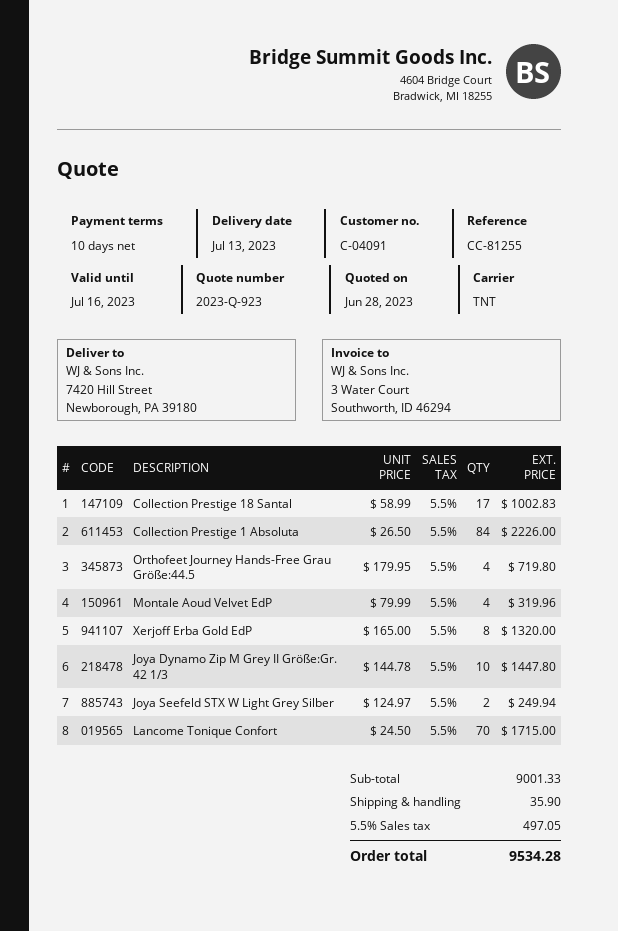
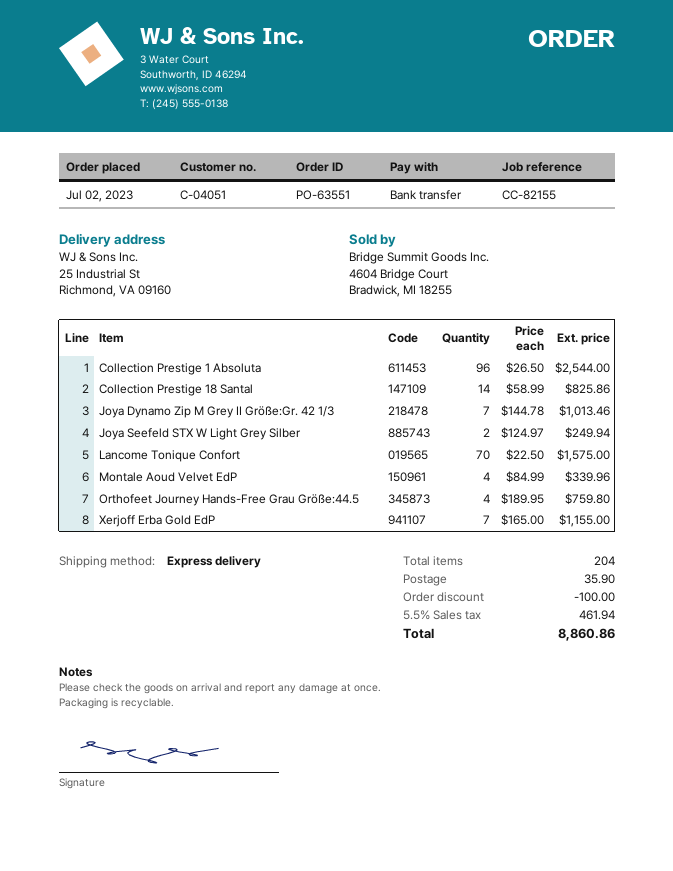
customer number: C-04091 -> C-04051
reference: CC-81255 -> CC-82155
shipping method: TNT -> express
ship to: 7420 Hill Street, Newborough, PA 39180 -> 25 Industrial St, Richmond, VA 09160
Collection Prestige 18 Santal: 17 x 58.99 = 1002.83 -> 14 x 58.99 = 825.86
Collection Prestige 1 Absoluta: 84 x 26.50 = 2226.00 -> 96 x 26.50 = 2544.00
Orthofeet Journey Hands-Free Grau Größe:44.5: 4 x 179.95 = 719.80 -> 4 x 189.95 = 759.80
Montale Aoud Velvet EdP: 4 x 79.99 = 319.96 -> 4 x 84.99 = 339.96
Xerjoff Erba Gold EdP: 8 x 165.00 = 1320.00 -> 7 x 165.00 = 1155.00
Joya Dynamo Zip M Grey II Größe:Gr. 42 1/3: 10 x 144.78 = 1447.80 -> 7 x 144.78 = 1013.46
Lancome Tonique Confort: 70 x 24.50 = 1715.00 -> 70 x 22.50 = 1575.00
discount: none -> 100.00
tax: 5.5% = 497.05 -> 5.5% = 461.94
total: 9534.28 -> 8860.86

